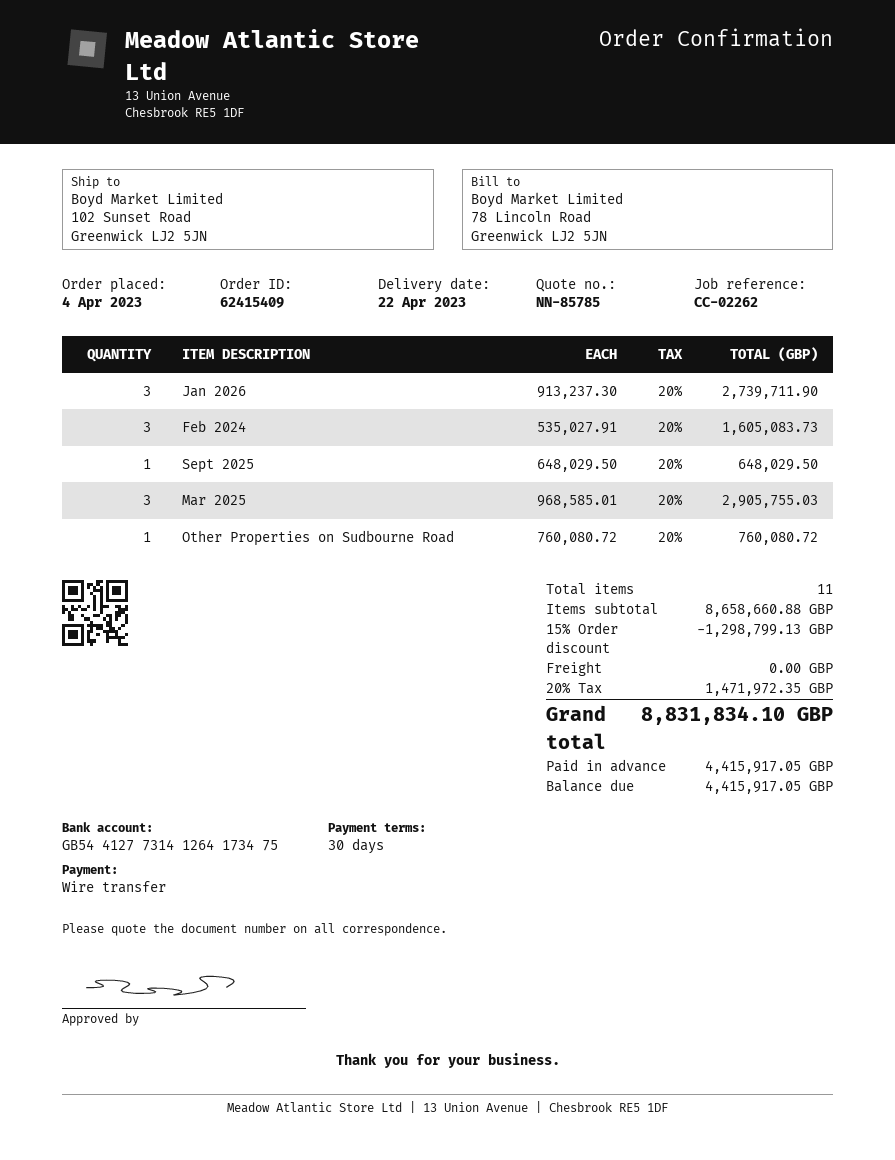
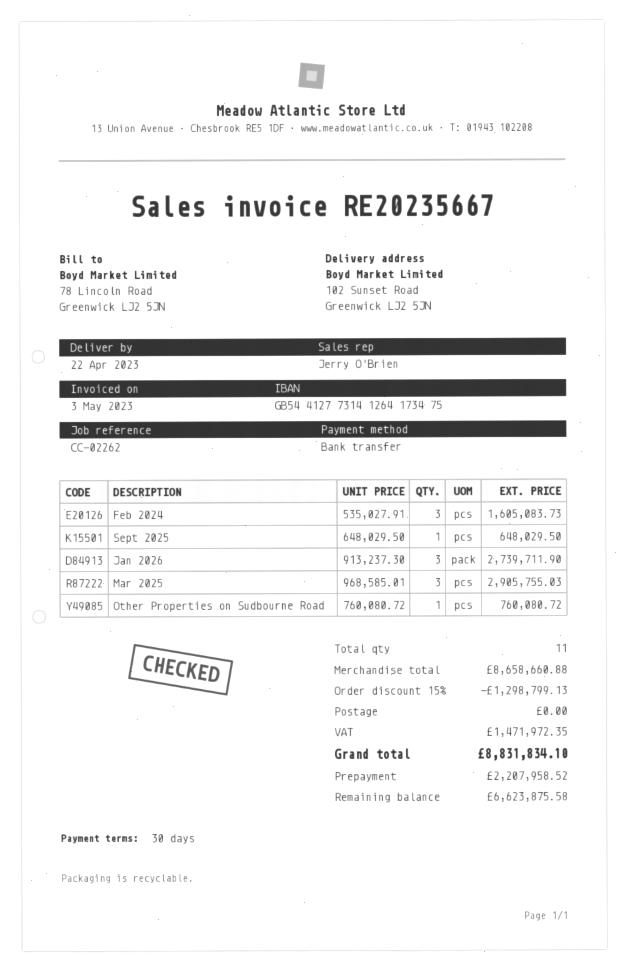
deposit: 4415917.05 -> 2207958.52
balance: 4415917.05 -> 6623875.58

